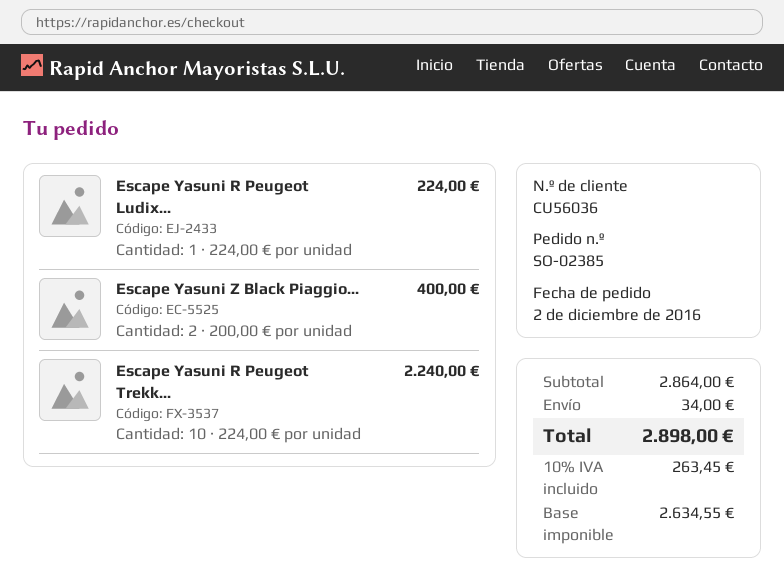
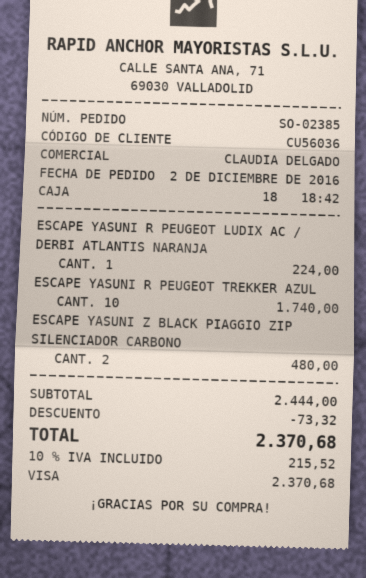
Escape Yasuni Z Black Piaggio...: 2 for 400.00 -> 2 for 480.00
Escape Yasuni R Peugeot Trekk...: 10 for 2240.00 -> 10 for 1740.00
subtotal: 2864.00 -> 2444.00
discount: none -> 73.32
shipping: 34.00 -> none
tax: 10% = 263.45 -> 10% = 215.52
total: 2898.00 -> 2370.68

